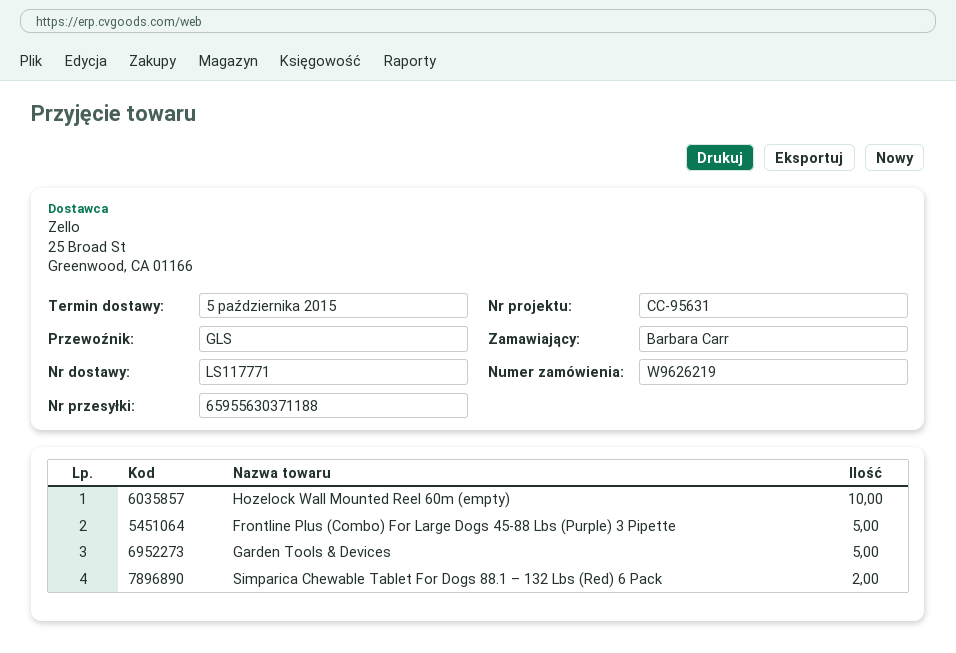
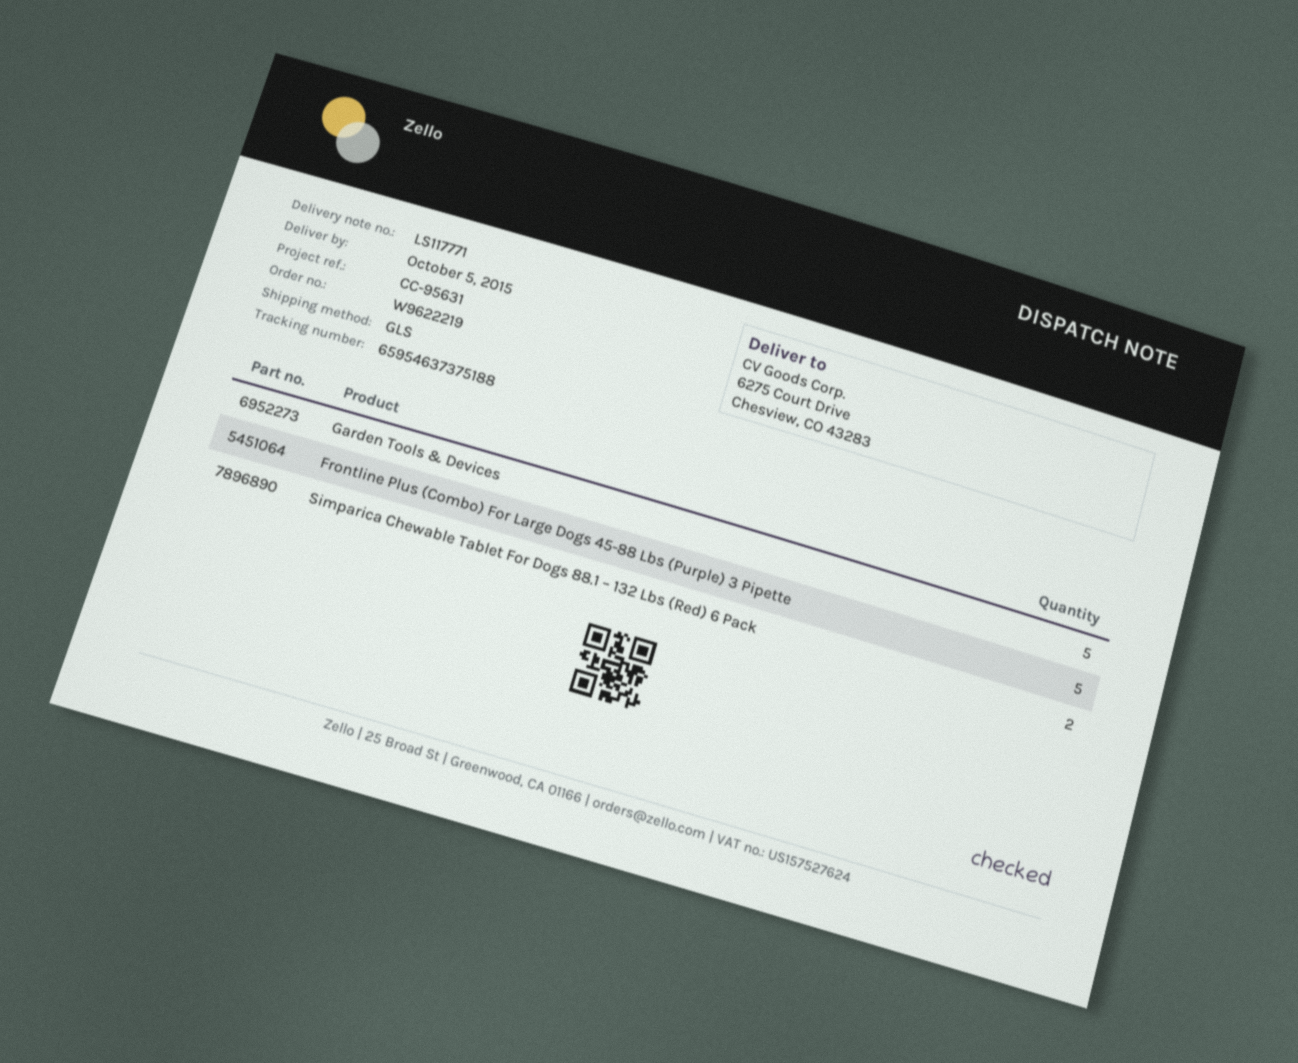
order number: W9626219 -> W9622219
tracking number: 65955630371188 -> 65954637375188
Hozelock Wall Mounted Reel 60m (empty): 10 -> none

